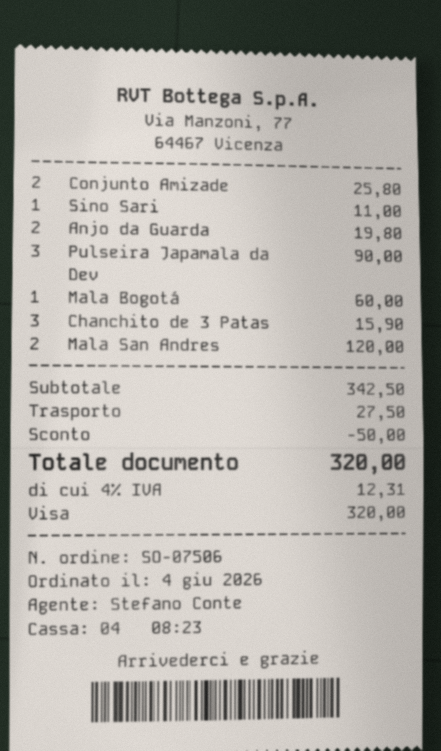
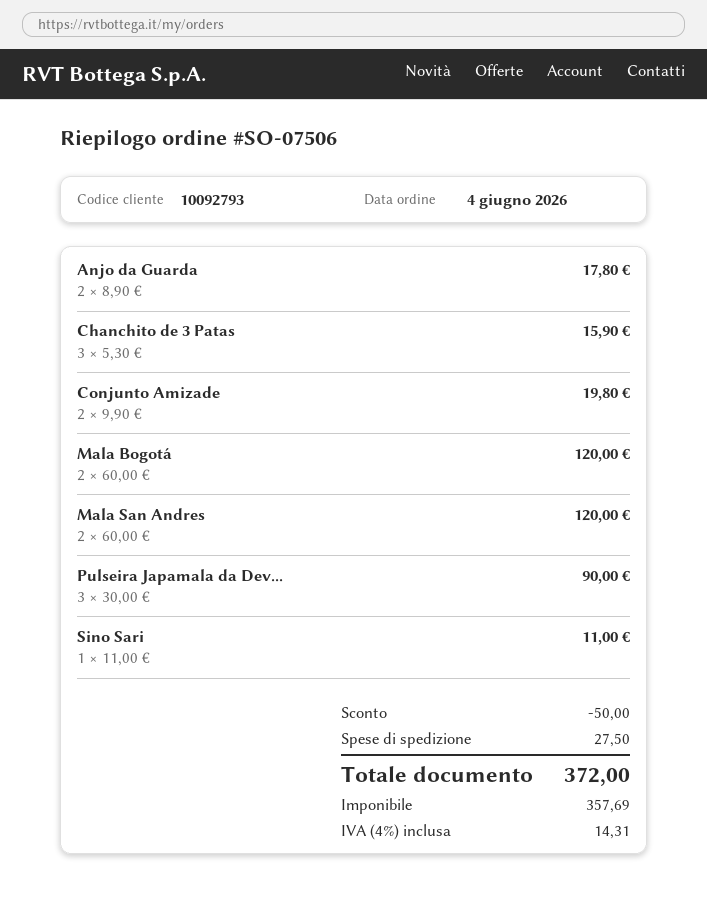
Conjunto Amizade: 2 for 25.80 -> 2 for 19.80
Anjo da Guarda: 2 for 19.80 -> 2 for 17.80
Mala Bogotá: 1 for 60.00 -> 2 for 120.00
tax: 4% = 12.31 -> 4% = 14.31
total: 320.00 -> 372.00

